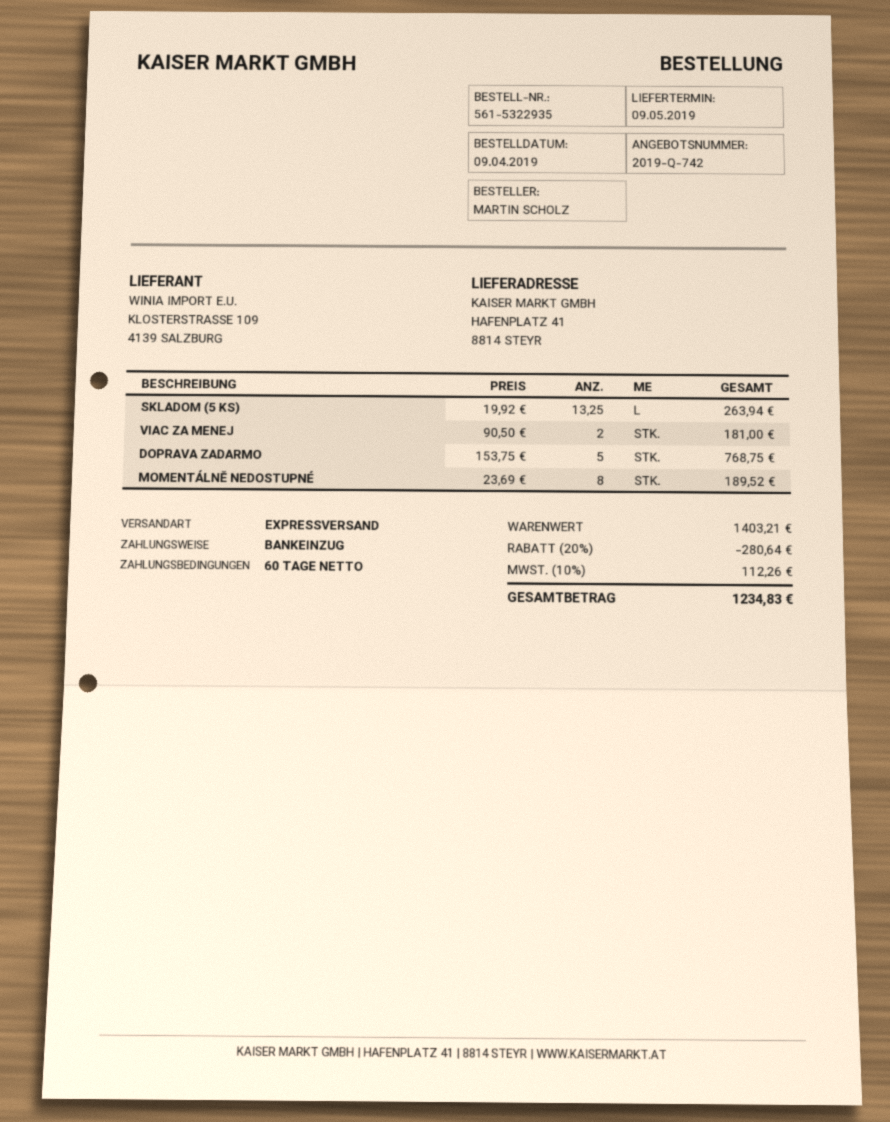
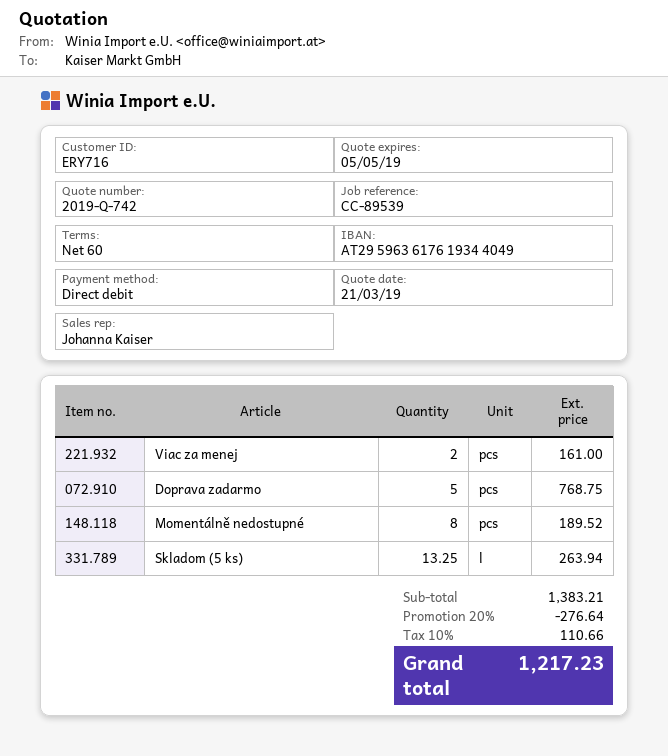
VIAC ZA MENEJ: 2 for 181.00 -> 2 for 161.00
subtotal: 1403.21 -> 1383.21
discount: 20% = 280.64 -> 20% = 276.64
tax: 10% = 112.26 -> 10% = 110.66
total: 1234.83 -> 1217.23

